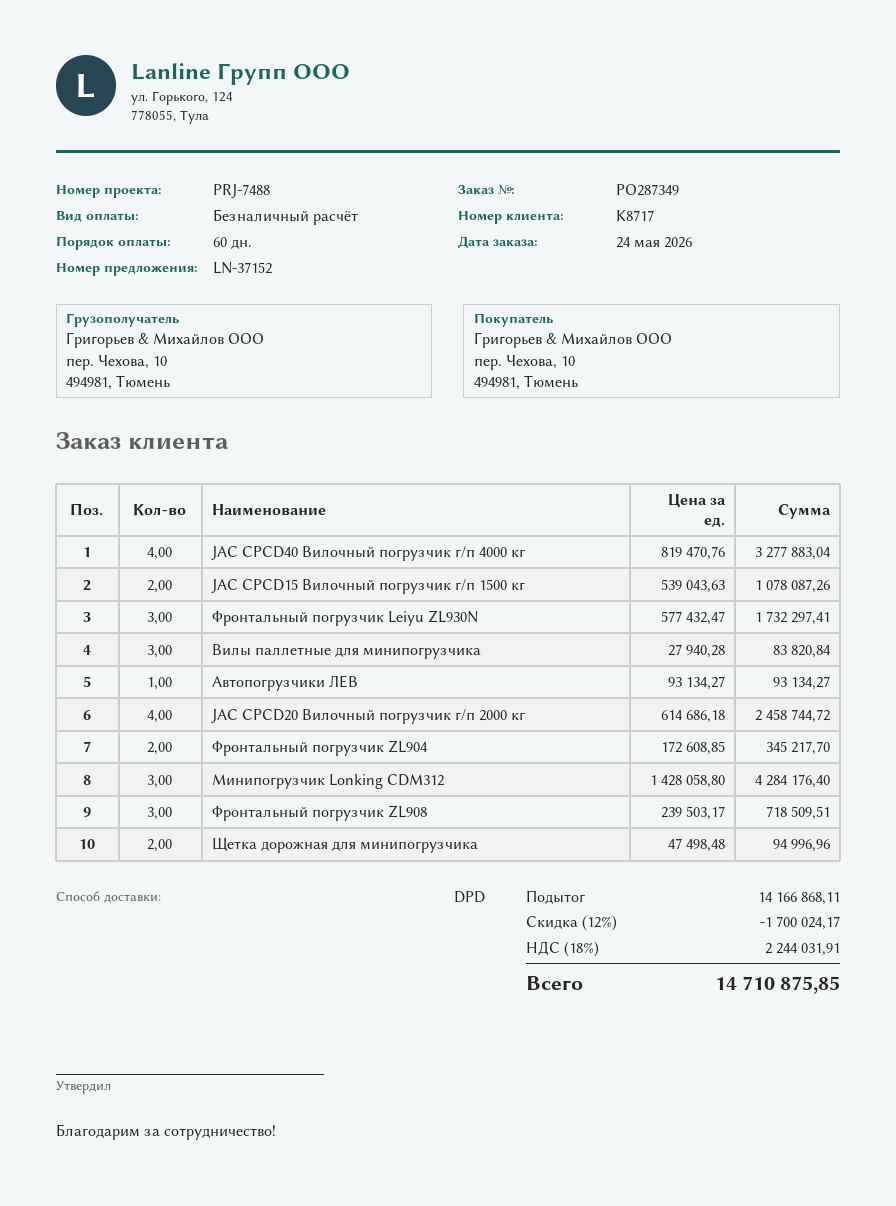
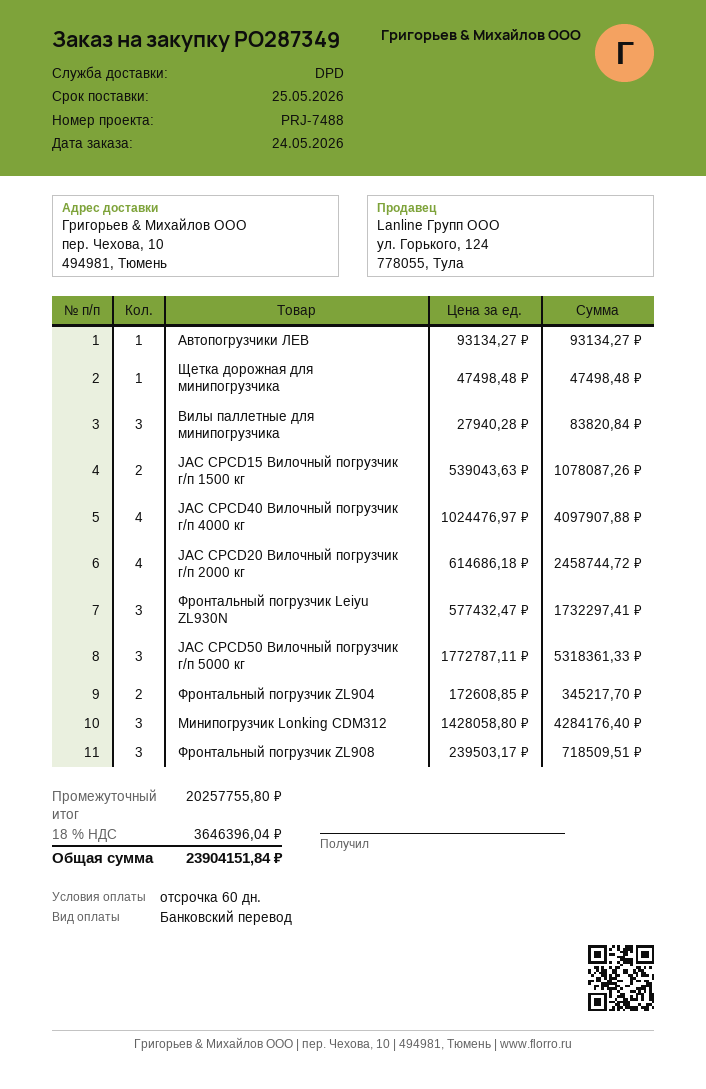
JAC CPCD40 Вилочный погрузчик г/п 4000 кг: 4 x 819470.76 = 3277883.04 -> 4 x 1024476.97 = 4097907.88
Щетка дорожная для минипогрузчика: 2 x 47498.48 = 94996.96 -> 1 x 47498.48 = 47498.48
JAC CPCD50 Вилочный погрузчик г/п 5000 кг: none -> 3 x 1772787.11 = 5318361.33
subtotal: 14166868.11 -> 20257755.80
discount: 12% = 1700024.17 -> none
tax: 18% = 2244031.91 -> 18% = 3646396.04
total: 14710875.85 -> 23904151.84

